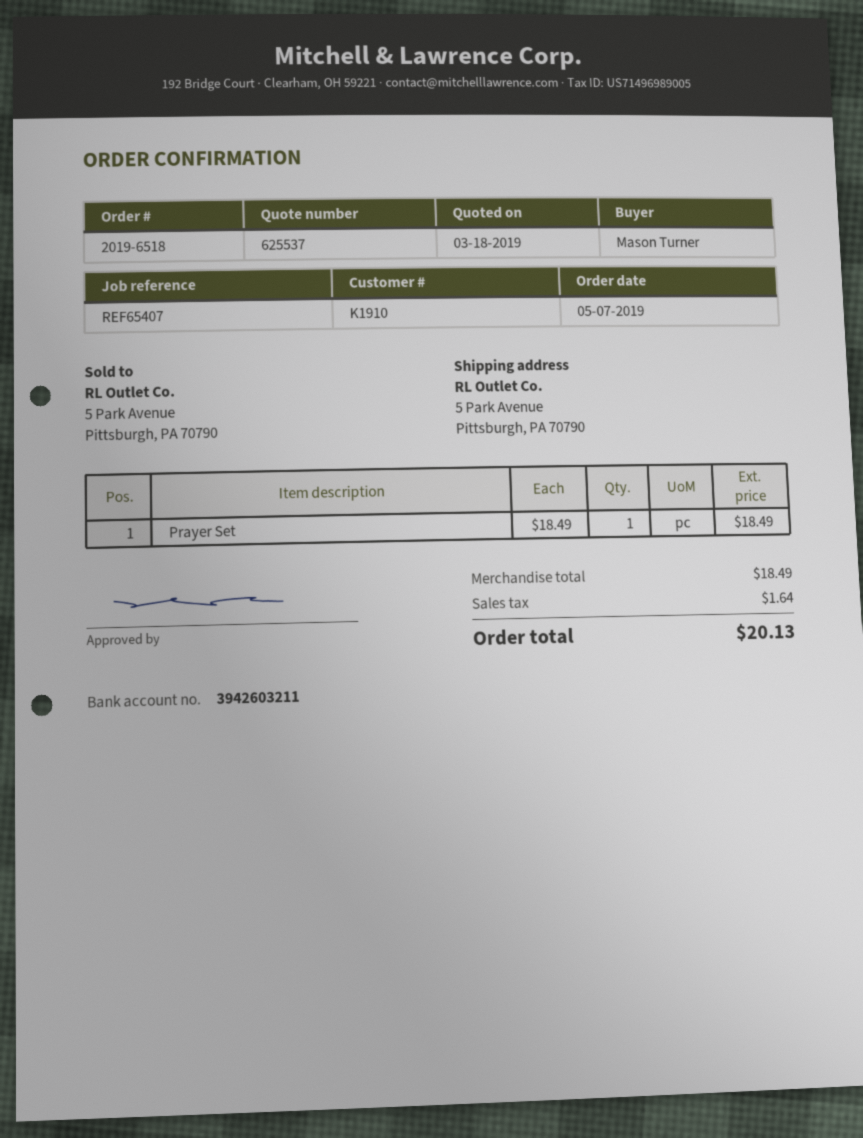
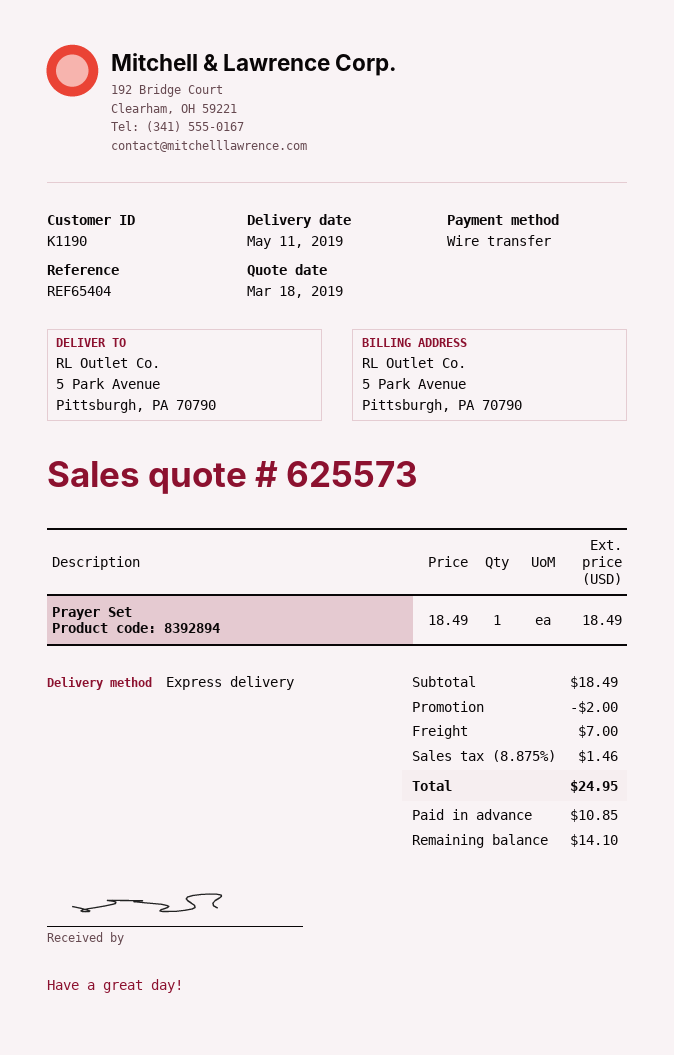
quote number: 625537 -> 625573
customer number: K1910 -> K1190
reference: REF65407 -> REF65404
discount: none -> 2.00
shipping: none -> 7.00
tax: 1.64 -> 1.46
total: 20.13 -> 24.95

